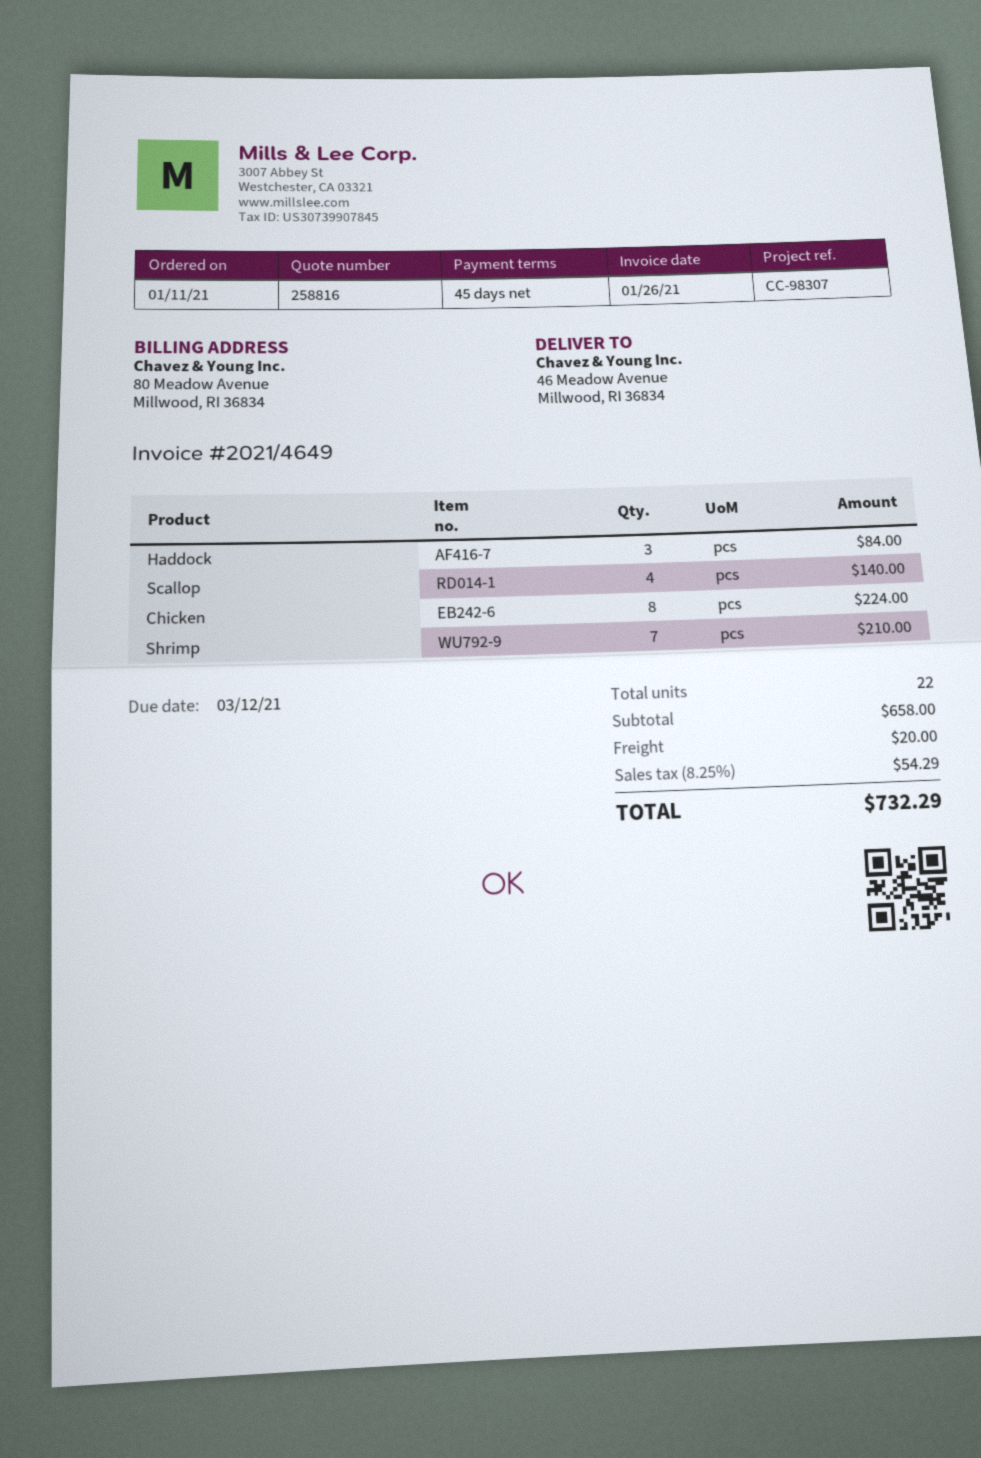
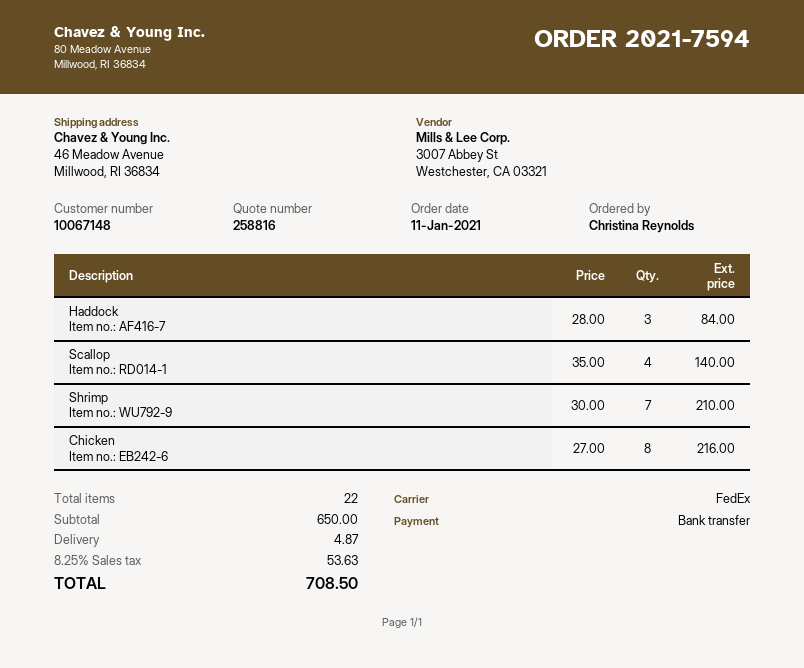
Chicken: 8 for 224.00 -> 8 for 216.00
subtotal: 658.00 -> 650.00
shipping: 20.00 -> 4.87
tax: 8.25% = 54.29 -> 8.25% = 53.63
total: 732.29 -> 708.50

